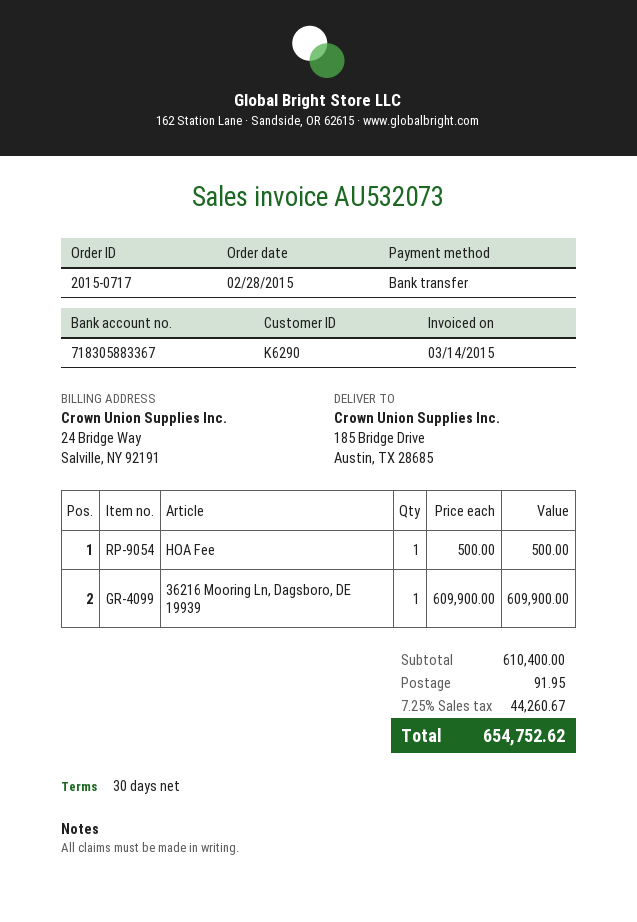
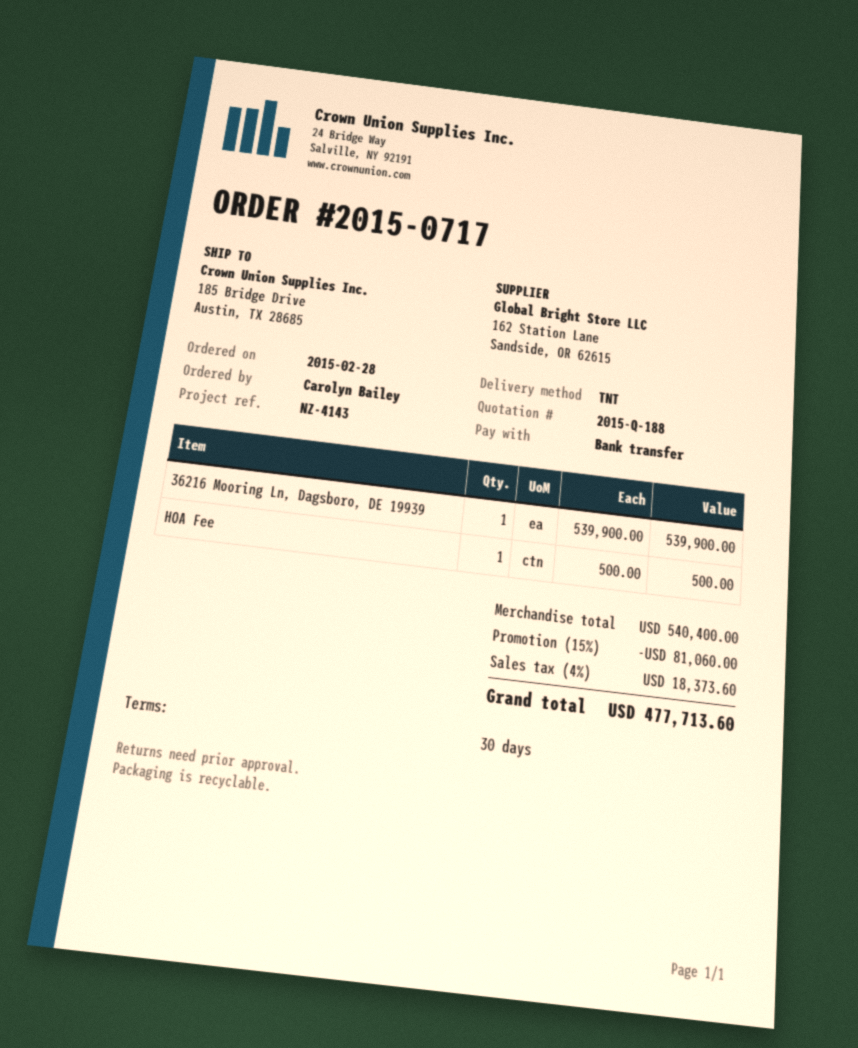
36216 Mooring Ln, Dagsboro, DE 19939: 1 x 609900.00 = 609900.00 -> 1 x 539900.00 = 539900.00
subtotal: 610400.00 -> 540400.00
discount: none -> 15% = 81060.00
shipping: 91.95 -> none
tax: 7.25% = 44260.67 -> 4% = 18373.60
total: 654752.62 -> 477713.60

